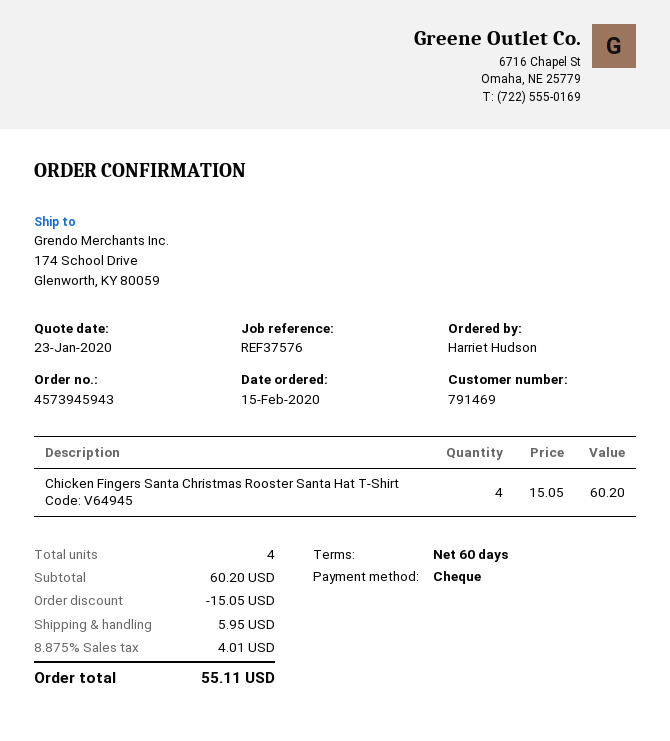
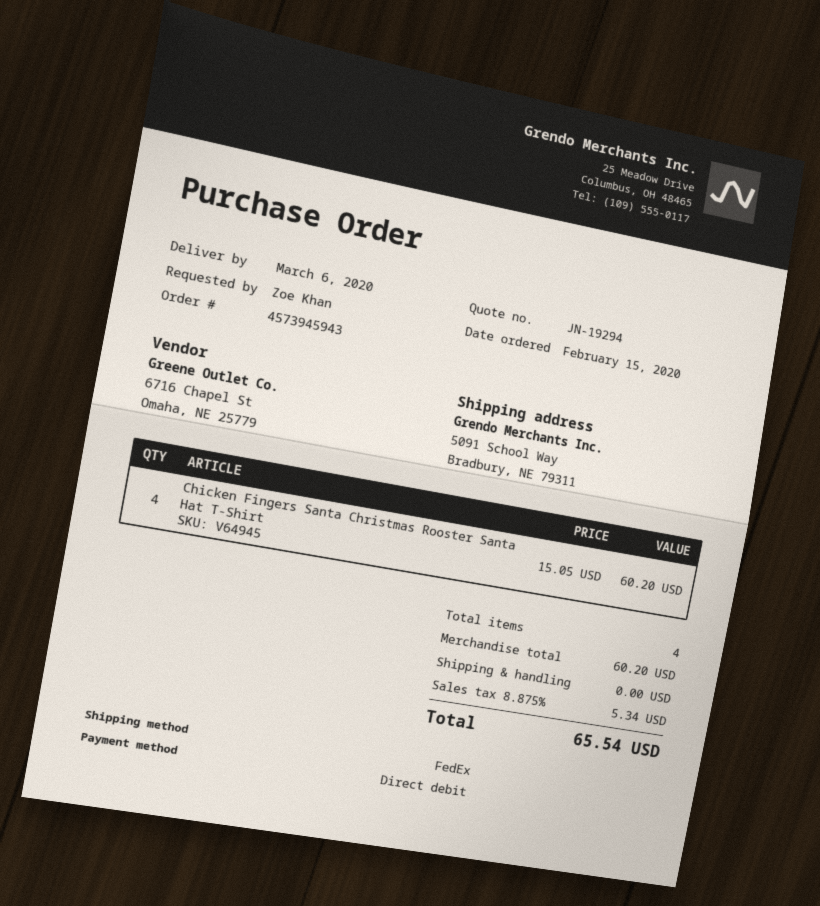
ordered by: Harriet Hudson -> Zoe Khan
payment method: cheque -> direct debit
ship to: 174 School Drive, Glenworth, KY 80059 -> 5091 School Way, Bradbury, NE 79311
discount: 15.05 -> none
shipping: 5.95 -> 0.00
tax: 8.875% = 4.01 -> 8.875% = 5.34
total: 55.11 -> 65.54

